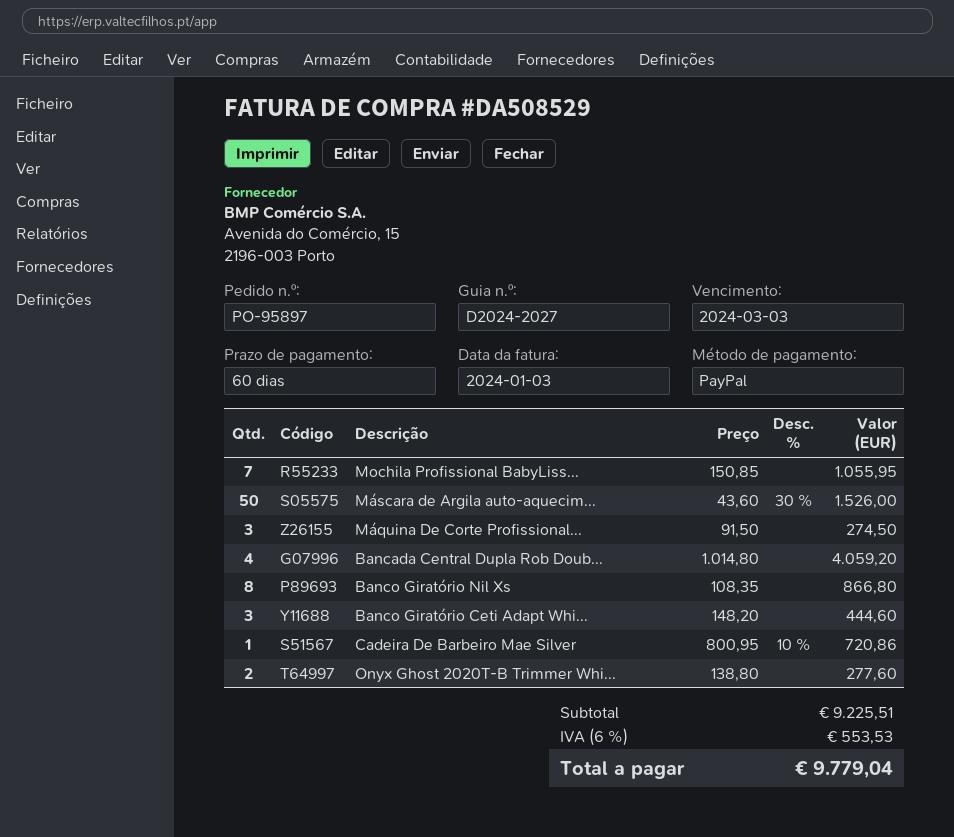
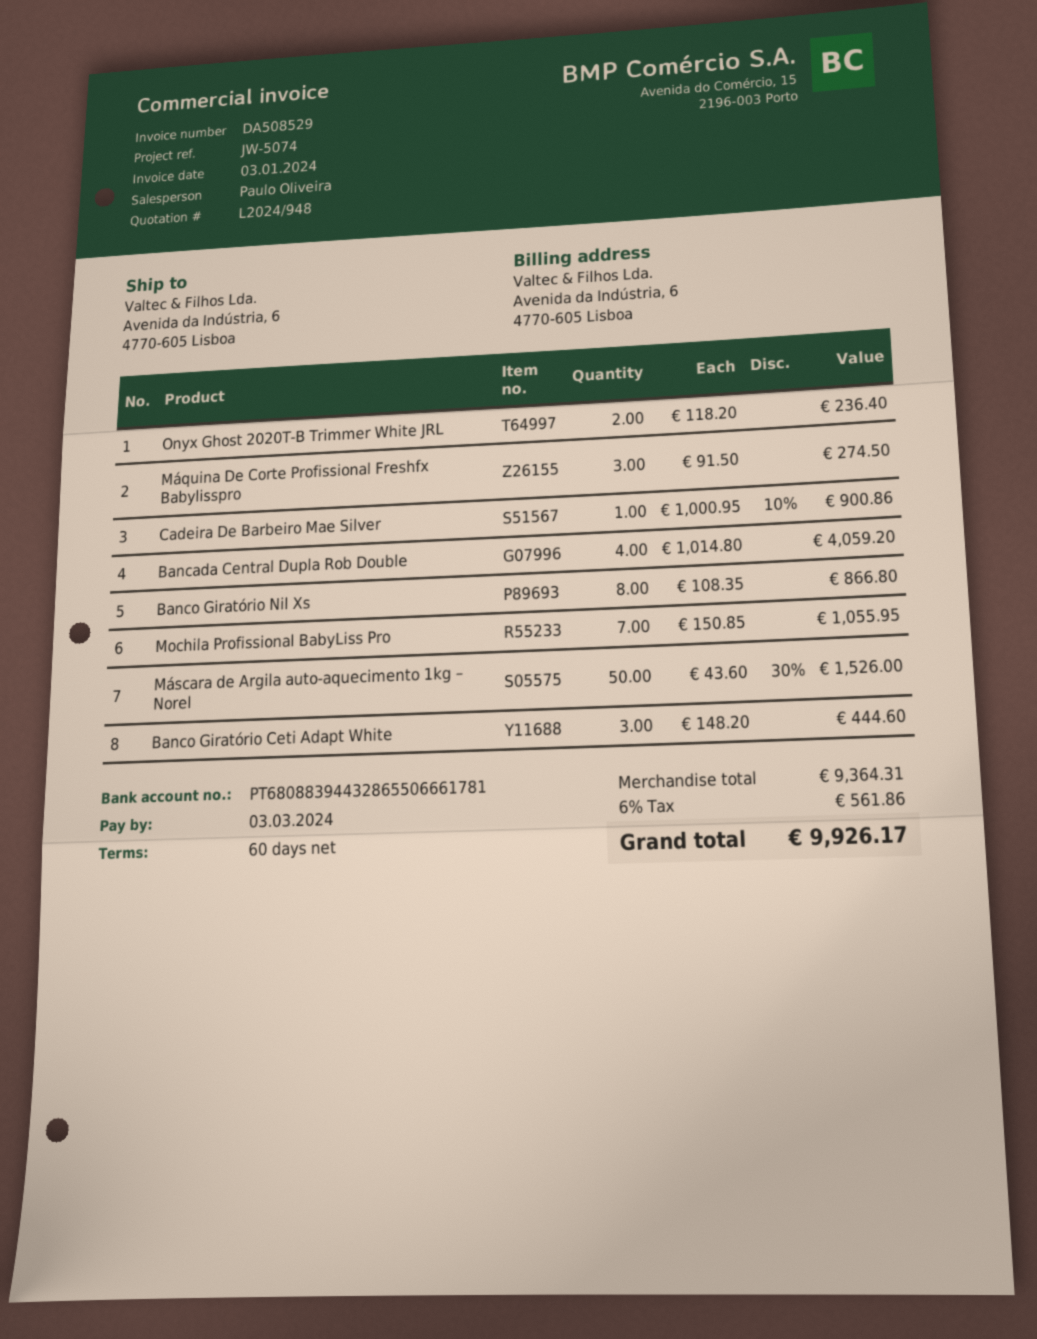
Cadeira De Barbeiro Mae Silver: 1 x 800.95 - 10% = 720.86 -> 1 x 1000.95 - 10% = 900.86
Onyx Ghost 2020T-B Trimmer Whi...: 2 x 138.80 = 277.60 -> 2 x 118.20 = 236.40
subtotal: 9225.51 -> 9364.31
tax: 6% = 553.53 -> 6% = 561.86
total: 9779.04 -> 9926.17

